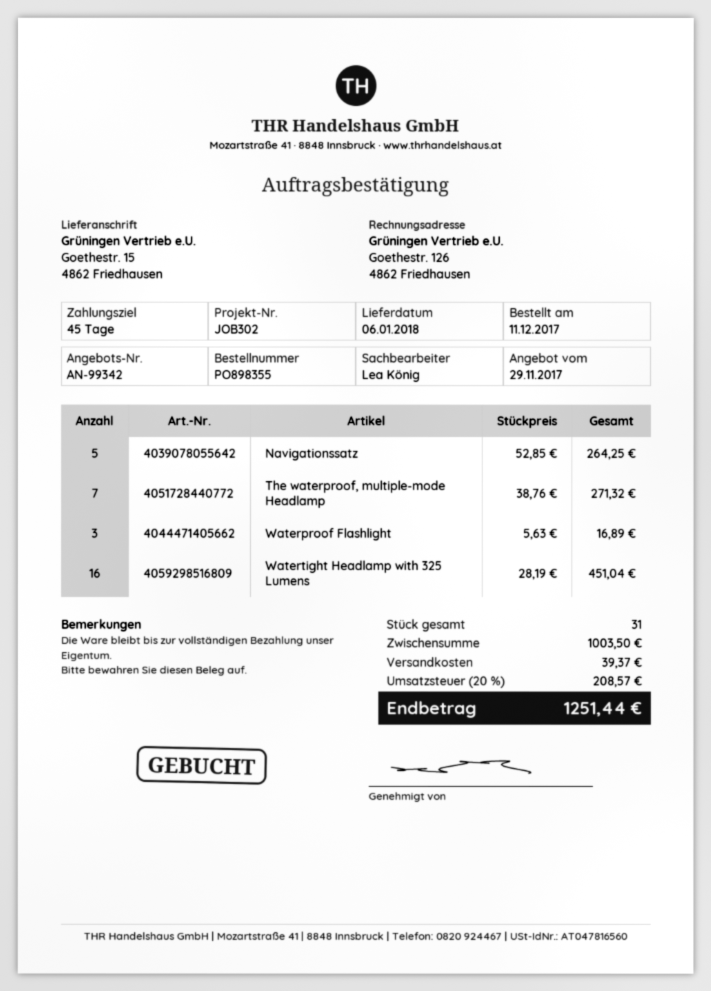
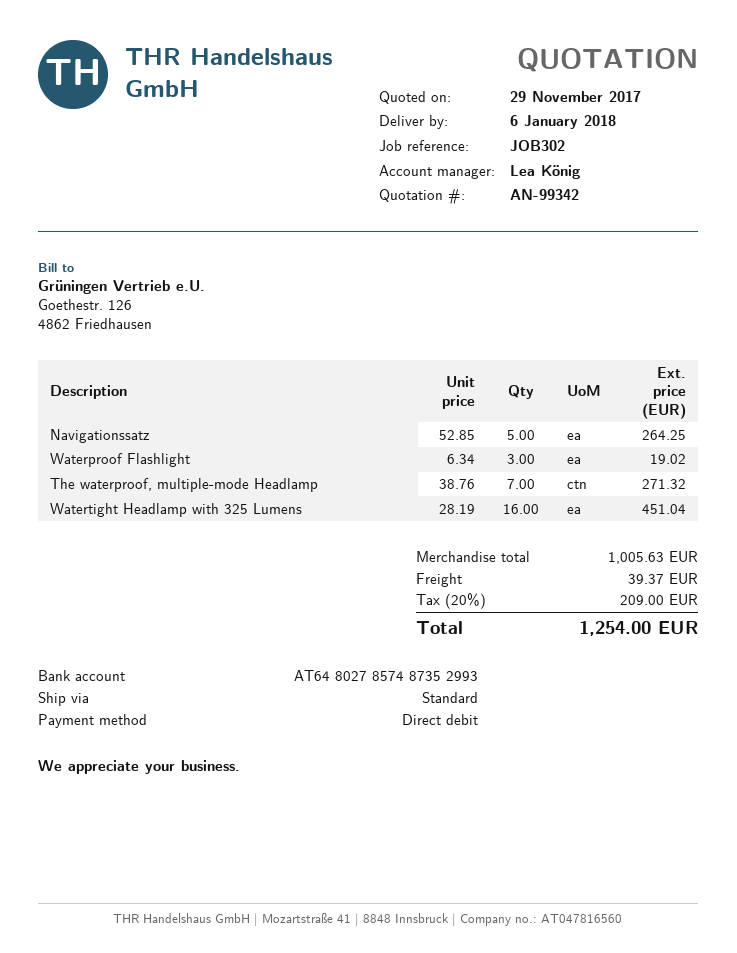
Waterproof Flashlight: 3 x 5.63 = 16.89 -> 3 x 6.34 = 19.02
subtotal: 1003.50 -> 1005.63
tax: 20% = 208.57 -> 20% = 209.00
total: 1251.44 -> 1254.00

